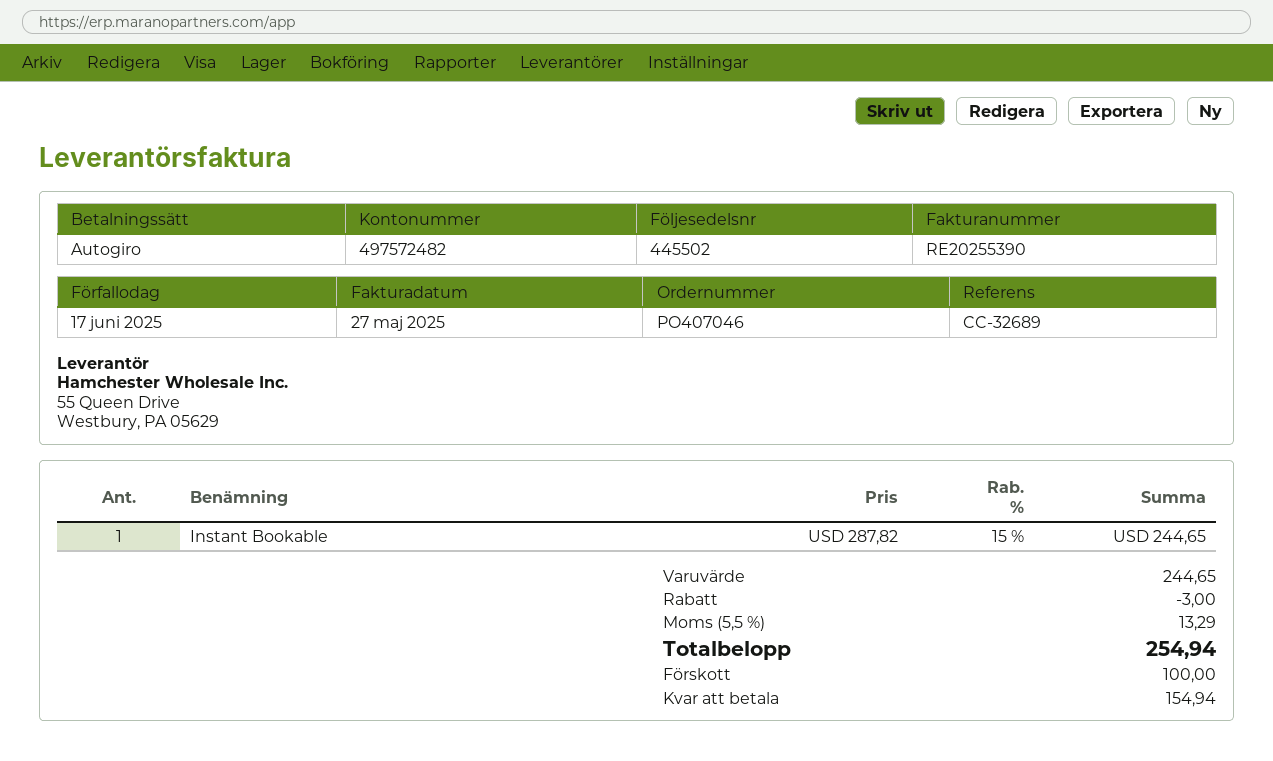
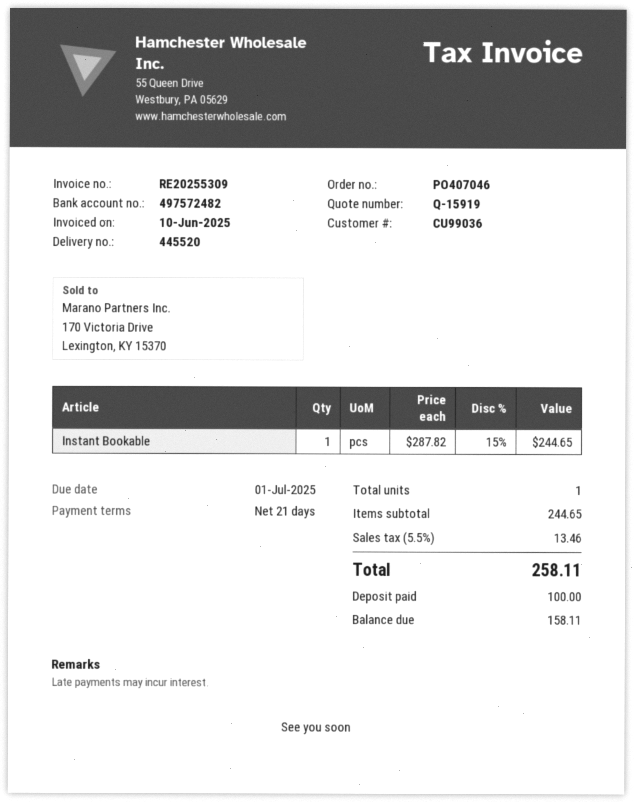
delivery note number: 445502 -> 445520
invoice number: RE20255390 -> RE20255309
invoice date: 2025-05-27 -> 2025-06-10
due date: 2025-06-17 -> 2025-07-01
discount: 3.00 -> none
tax: 5.5% = 13.29 -> 5.5% = 13.46
total: 254.94 -> 258.11
balance: 154.94 -> 158.11

